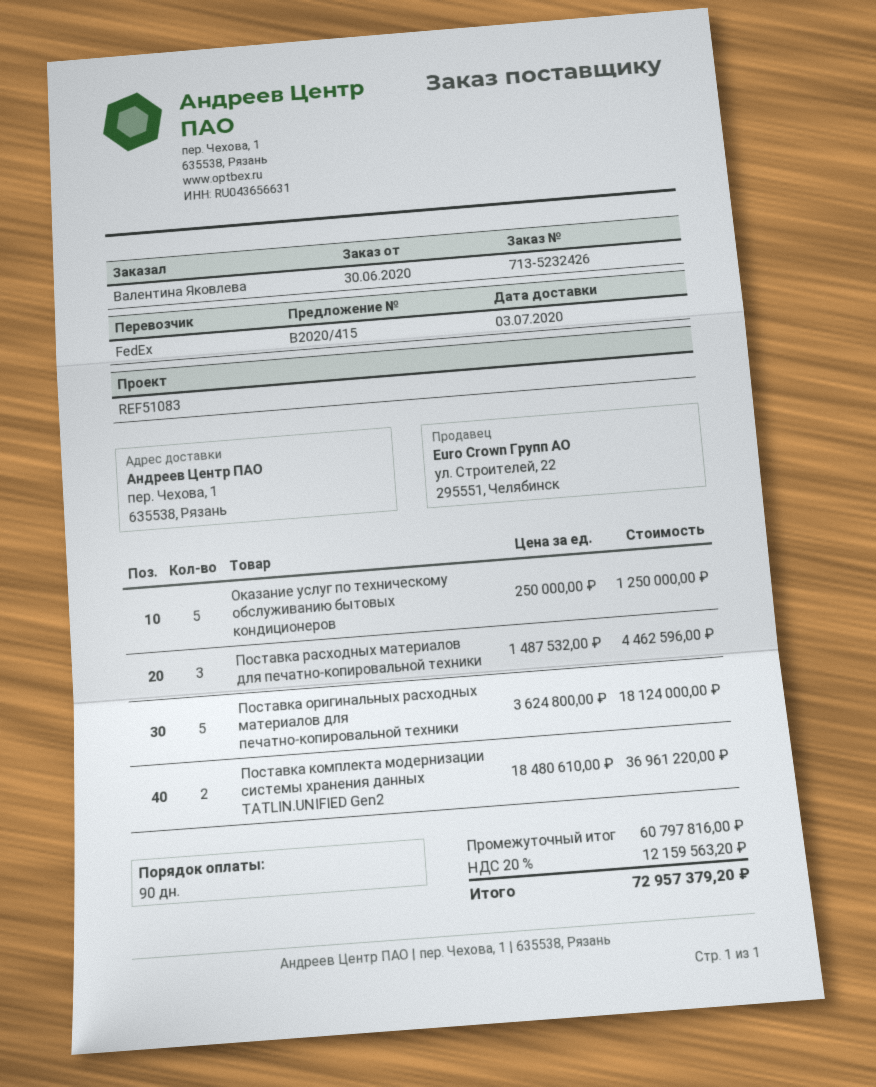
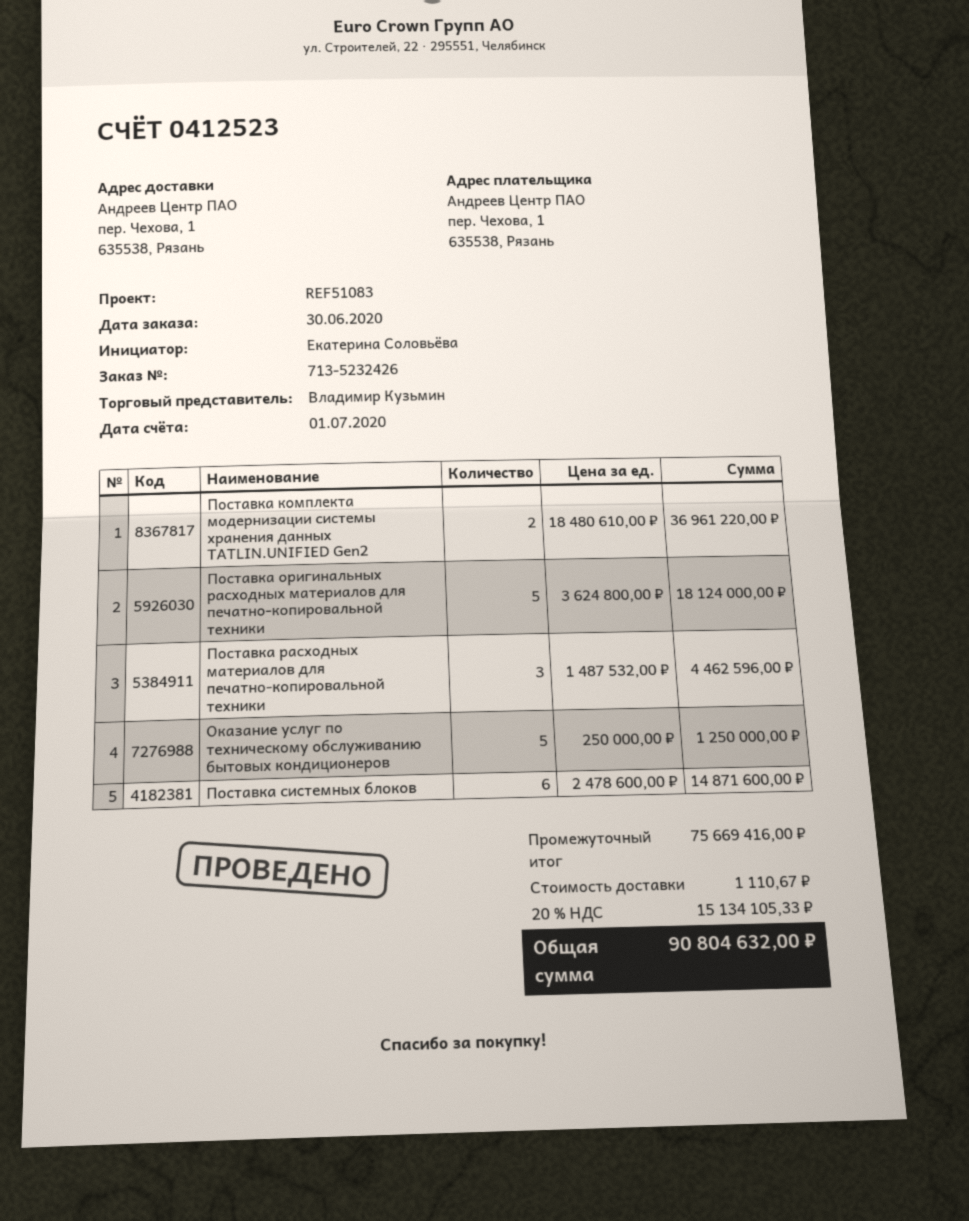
ordered by: Валентина Яковлева -> Екатерина Соловьёва
Поставка системных блоков: none -> 6 x 2478600.00 = 14871600.00
subtotal: 60797816.00 -> 75669416.00
shipping: none -> 1110.67
tax: 20% = 12159563.20 -> 20% = 15134105.33
total: 72957379.20 -> 90804632.00

